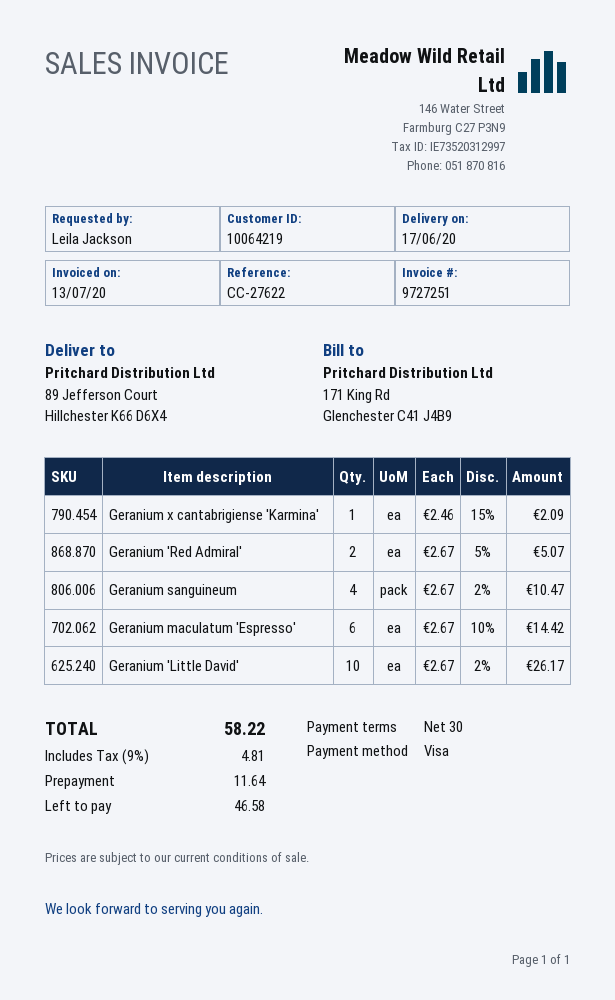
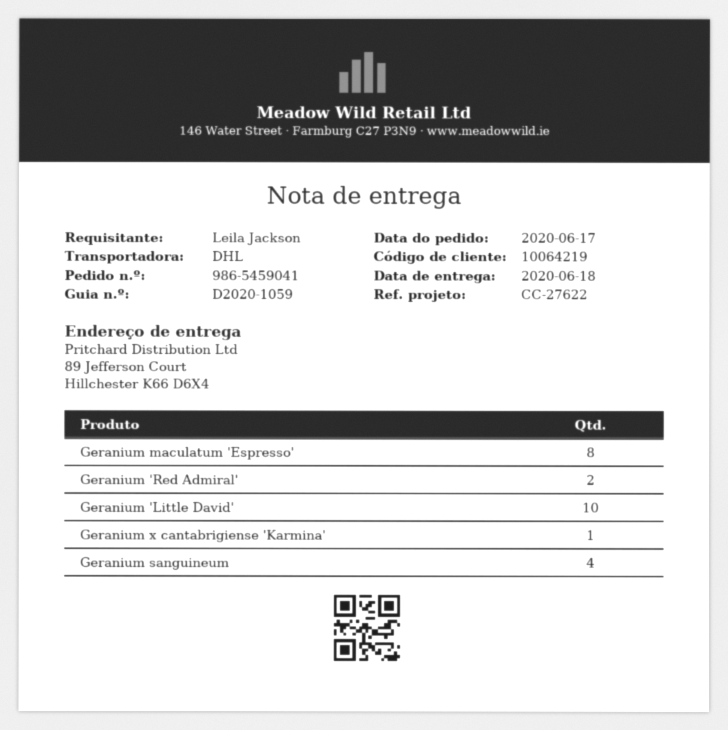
delivery date: 2020-06-17 -> 2020-06-18
Geranium maculatum 'Espresso': 6 -> 8

